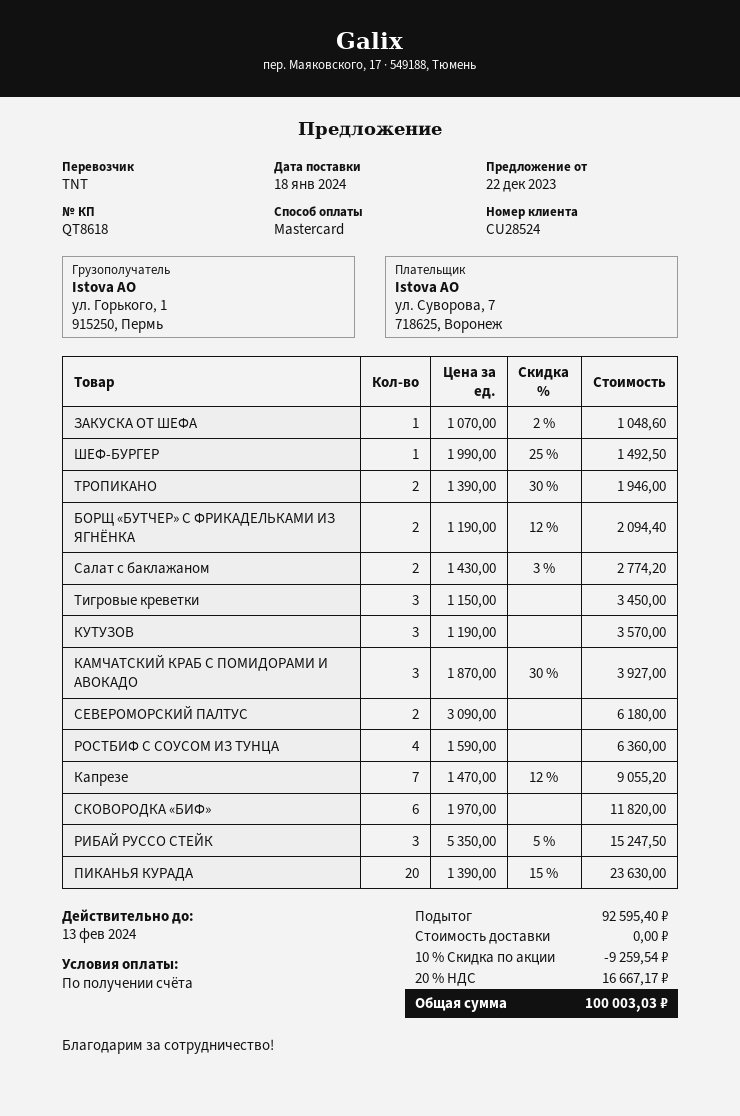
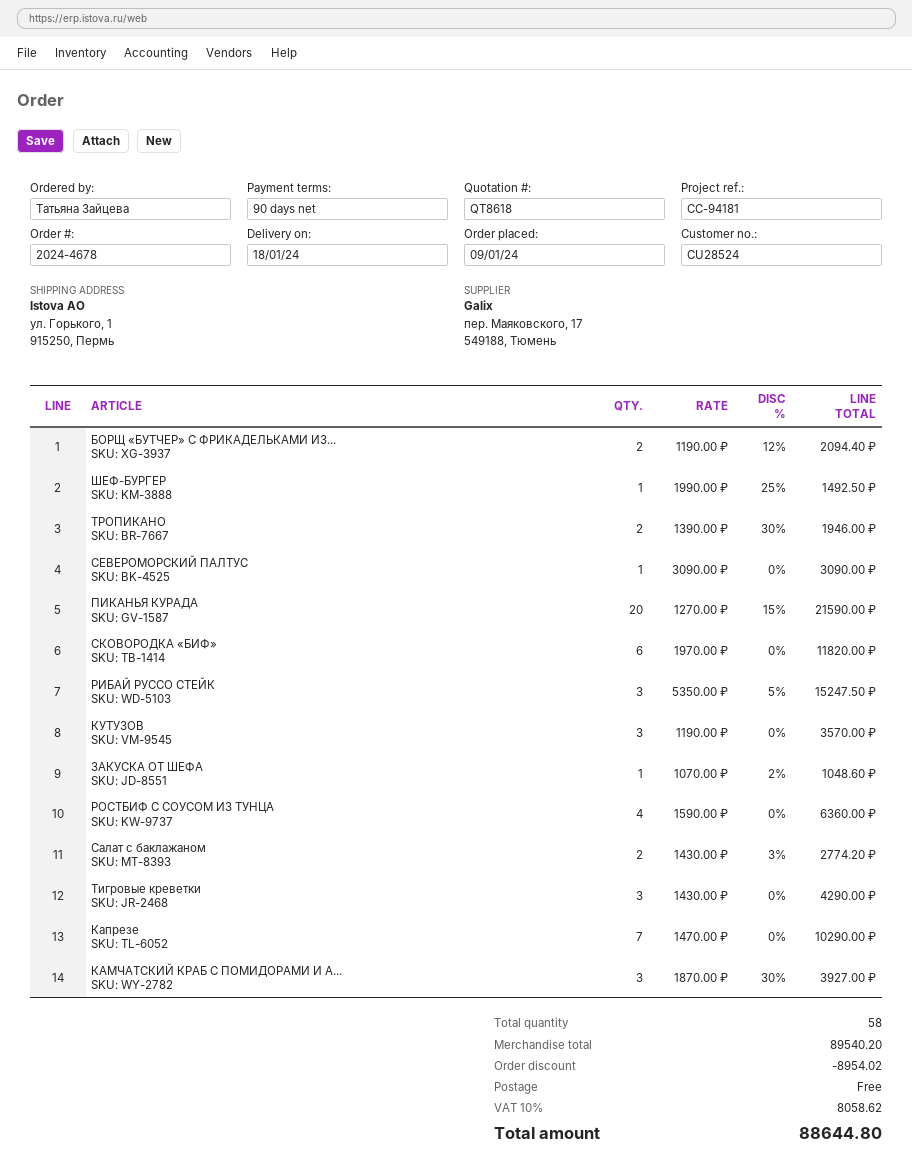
payment terms: on receipt -> 90 days
Тигровые креветки: 3 x 1150.00 = 3450.00 -> 3 x 1430.00 = 4290.00
СЕВЕРОМОРСКИЙ ПАЛТУС: 2 x 3090.00 = 6180.00 -> 1 x 3090.00 = 3090.00
Капрезе: 7 x 1470.00 - 12% = 9055.20 -> 7 x 1470.00 = 10290.00
ПИКАНЬЯ КУРАДА: 20 x 1390.00 - 15% = 23630.00 -> 20 x 1270.00 - 15% = 21590.00
subtotal: 92595.40 -> 89540.20
discount: 9259.54 -> 8954.02
tax: 20% = 16667.17 -> 10% = 8058.62
total: 100003.03 -> 88644.80

